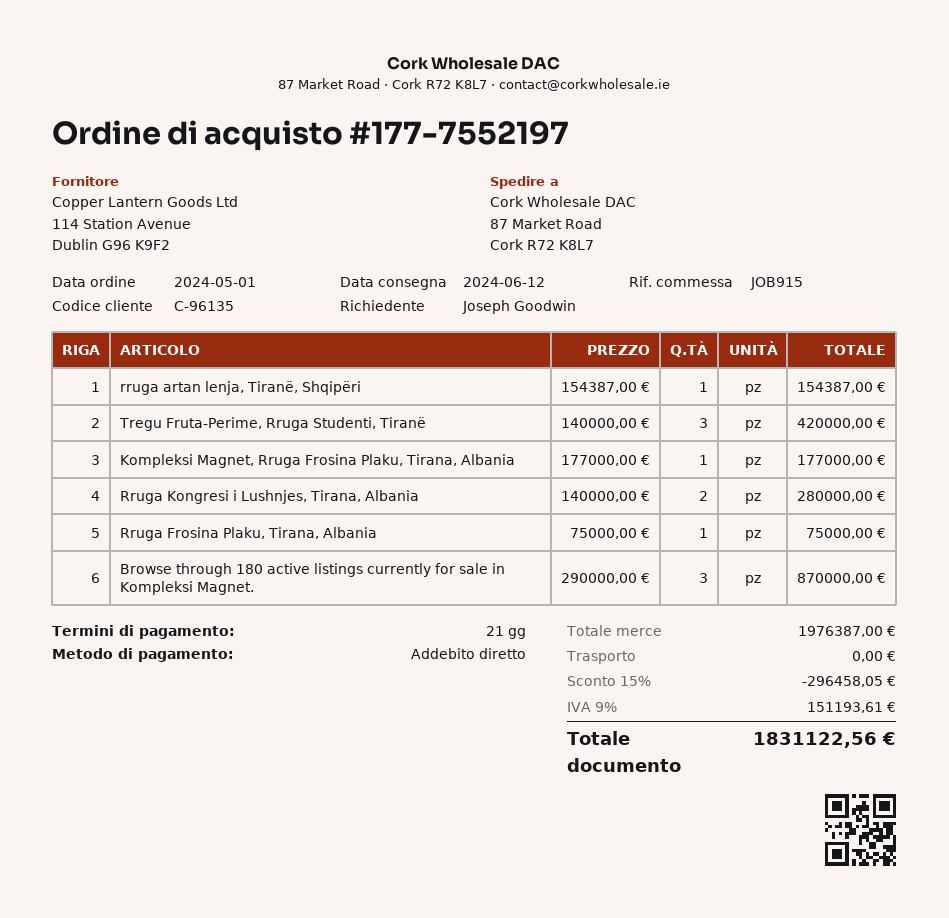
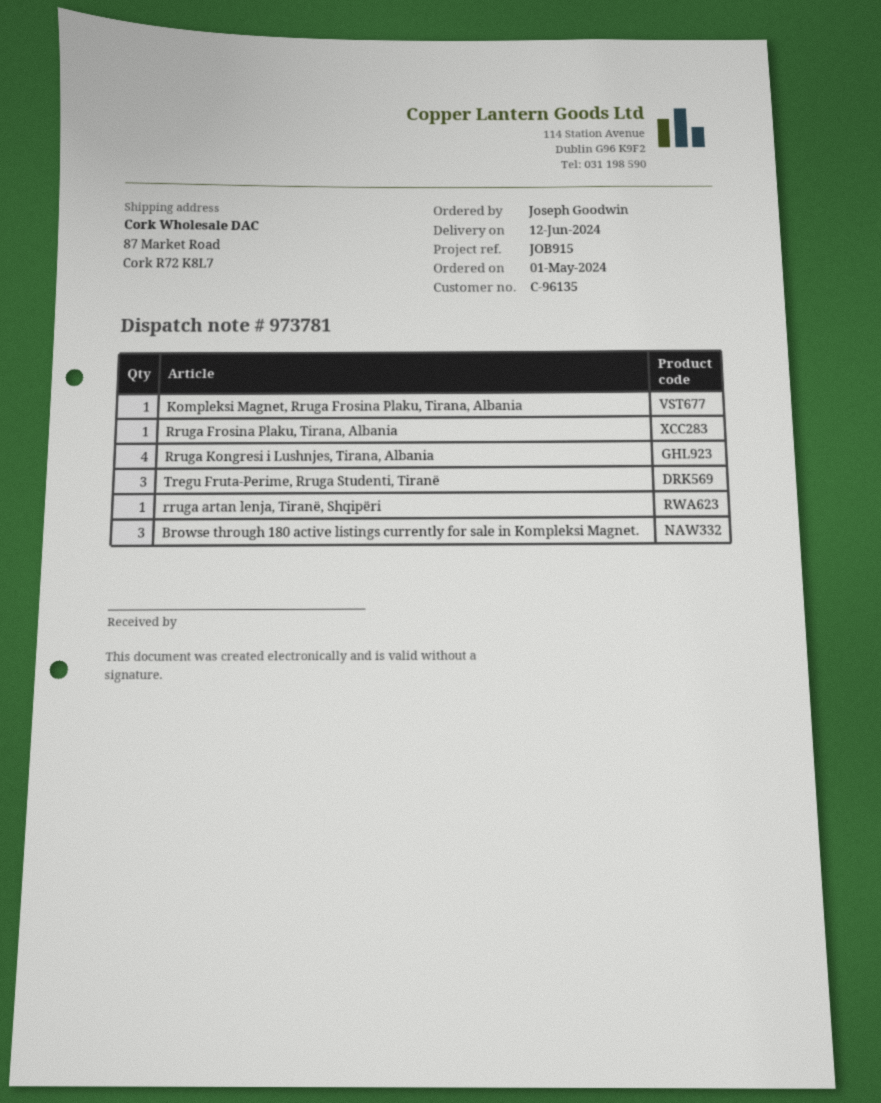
Rruga Kongresi i Lushnjes, Tirana, Albania: 2 -> 4

